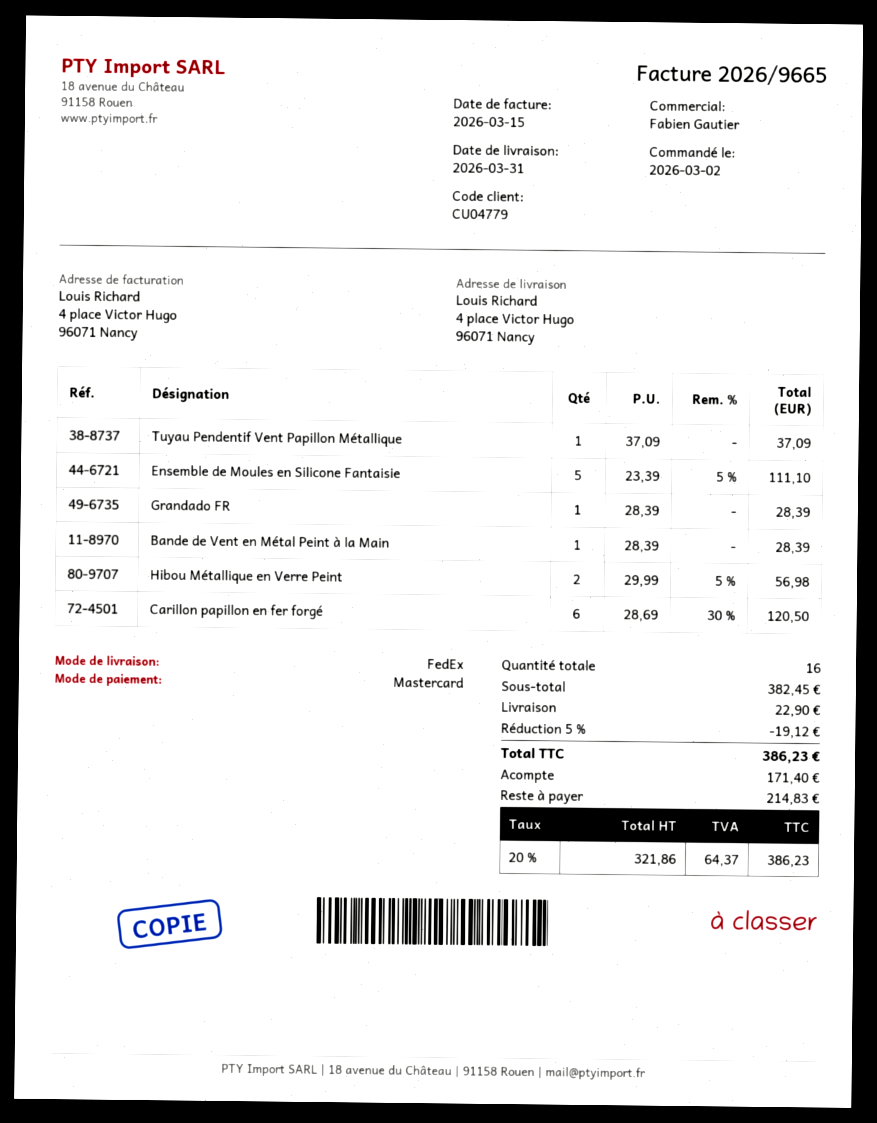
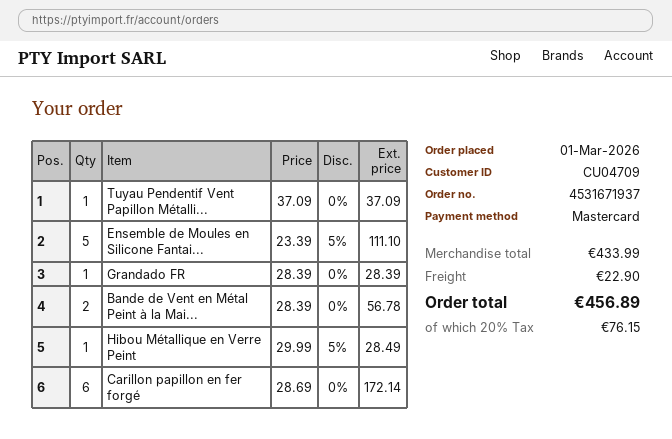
order date: 2026-03-02 -> 2026-03-01
customer number: CU04779 -> CU04709
Bande de Vent en Métal Peint à la Main: 1 x 28.39 = 28.39 -> 2 x 28.39 = 56.78
Hibou Métallique en Verre Peint: 2 x 29.99 - 5% = 56.98 -> 1 x 29.99 - 5% = 28.49
Carillon papillon en fer forgé: 6 x 28.69 - 30% = 120.50 -> 6 x 28.69 = 172.14
subtotal: 382.45 -> 433.99
discount: 5% = 19.12 -> none
tax: 20% = 64.37 -> 20% = 76.15
total: 386.23 -> 456.89

